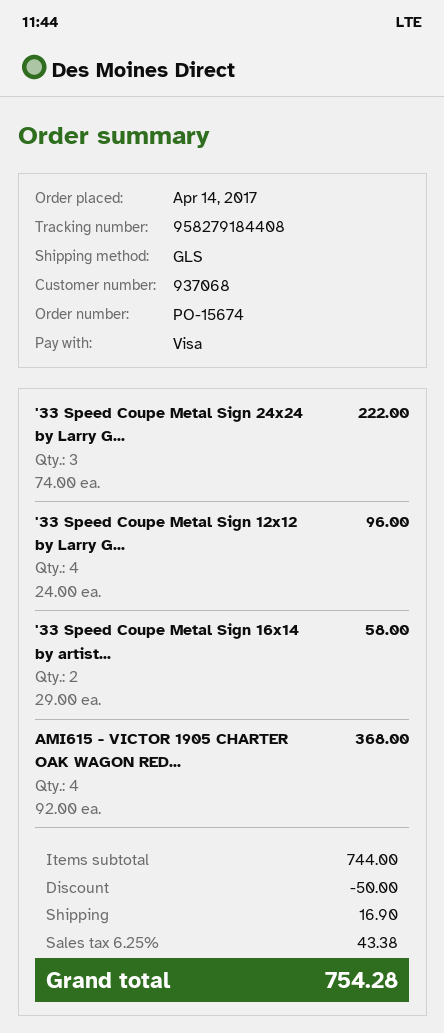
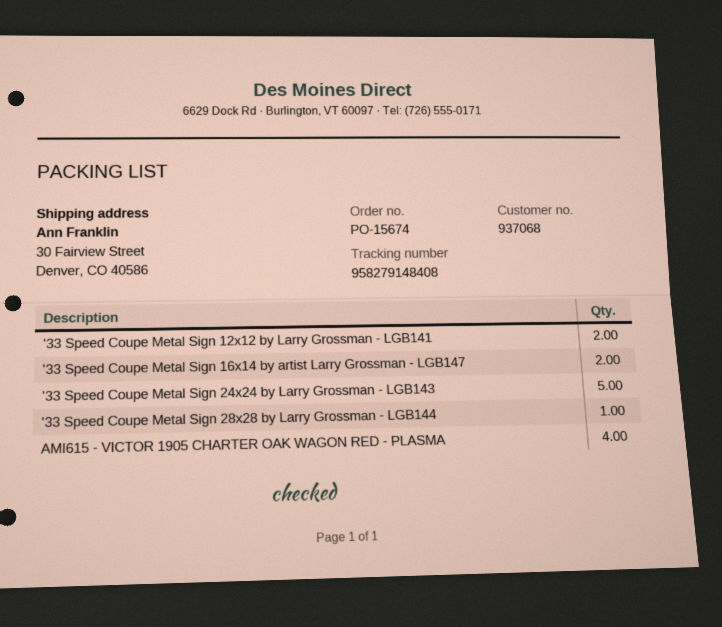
tracking number: 958279184408 -> 958279148408
'33 Speed Coupe Metal Sign 24x24 by Larry G...: 3 -> 5
'33 Speed Coupe Metal Sign 12x12 by Larry G...: 4 -> 2
'33 Speed Coupe Metal Sign 28x28 by Larry Grossman - LGB144: none -> 1

